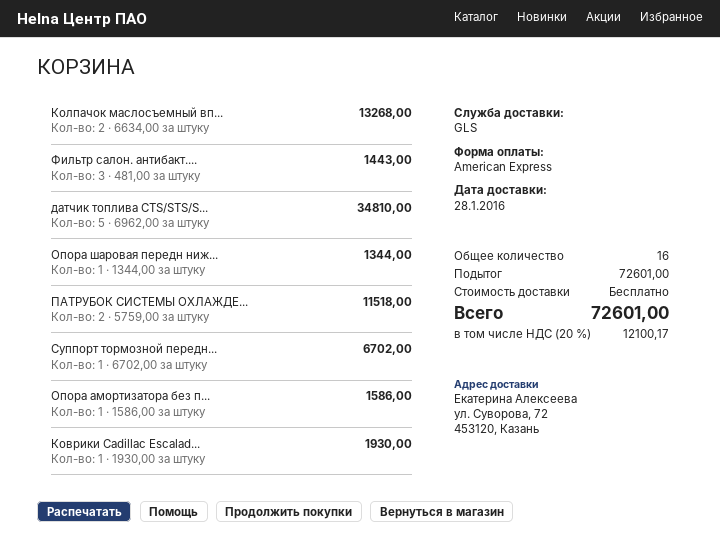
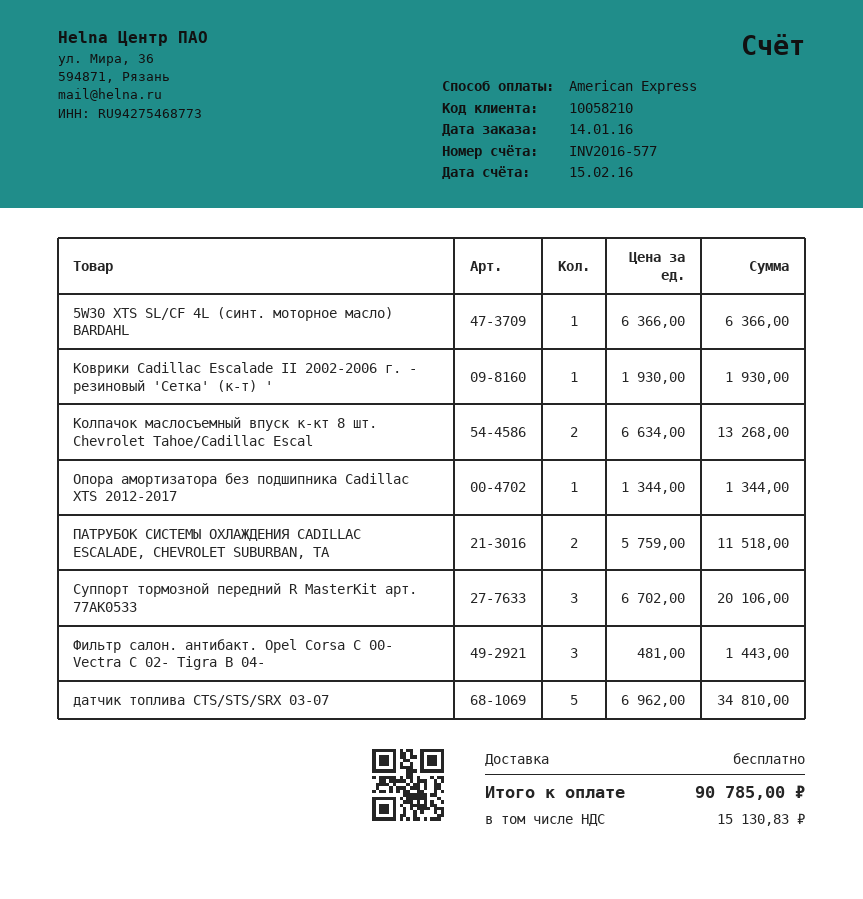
Опора шаровая передн ниж...: 1 x 1344.00 = 1344.00 -> none
Суппорт тормозной передн...: 1 x 6702.00 = 6702.00 -> 3 x 6702.00 = 20106.00
Опора амортизатора без п...: 1 x 1586.00 = 1586.00 -> 1 x 1344.00 = 1344.00
5W30 XTS SL/CF 4L (синт. моторное масло) BARDAHL: none -> 1 x 6366.00 = 6366.00
tax: 12100.17 -> 15130.83
total: 72601.00 -> 90785.00

